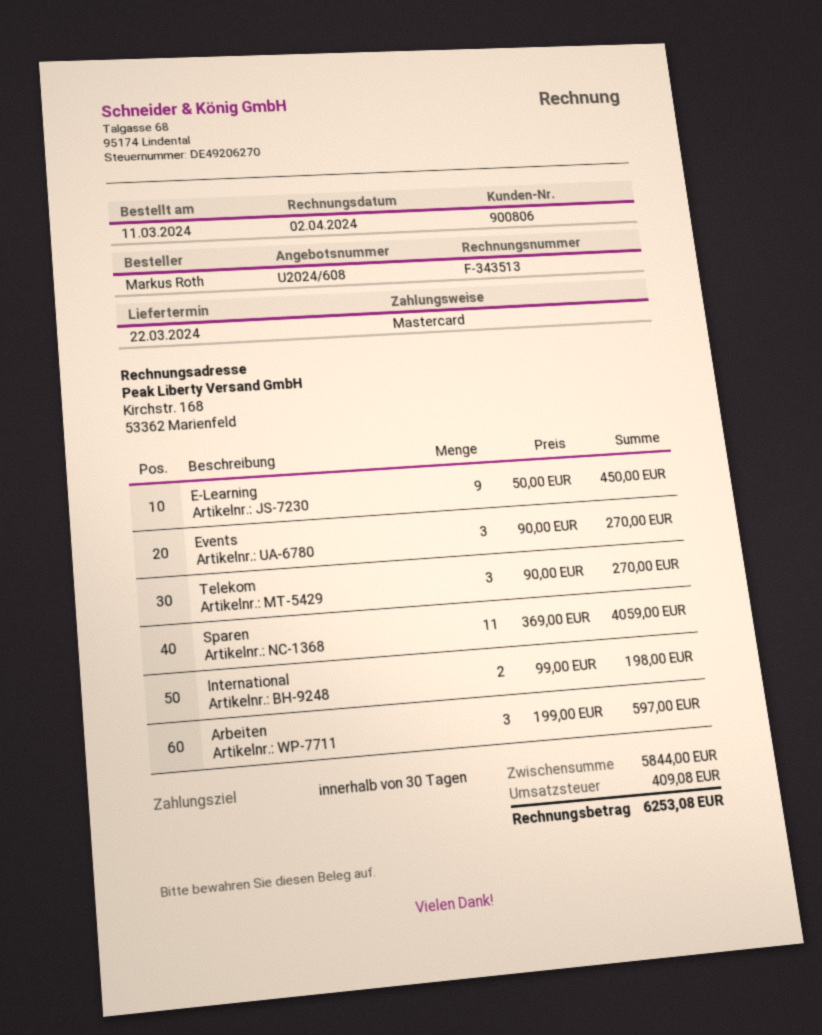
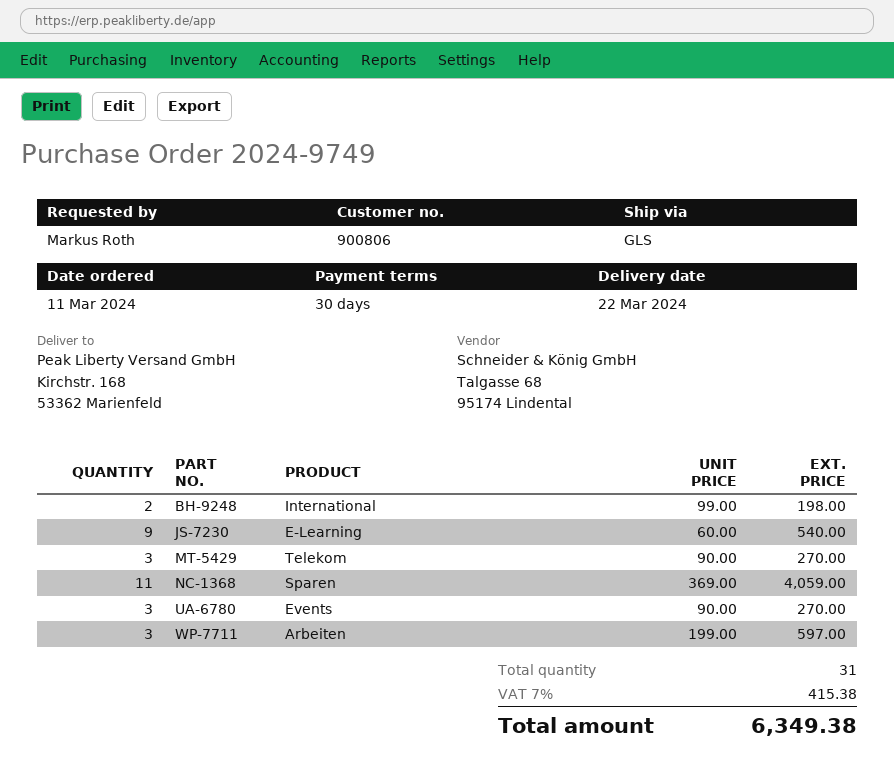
E-Learning: 9 x 50.00 = 450.00 -> 9 x 60.00 = 540.00
tax: 409.08 -> 415.38
total: 6253.08 -> 6349.38

